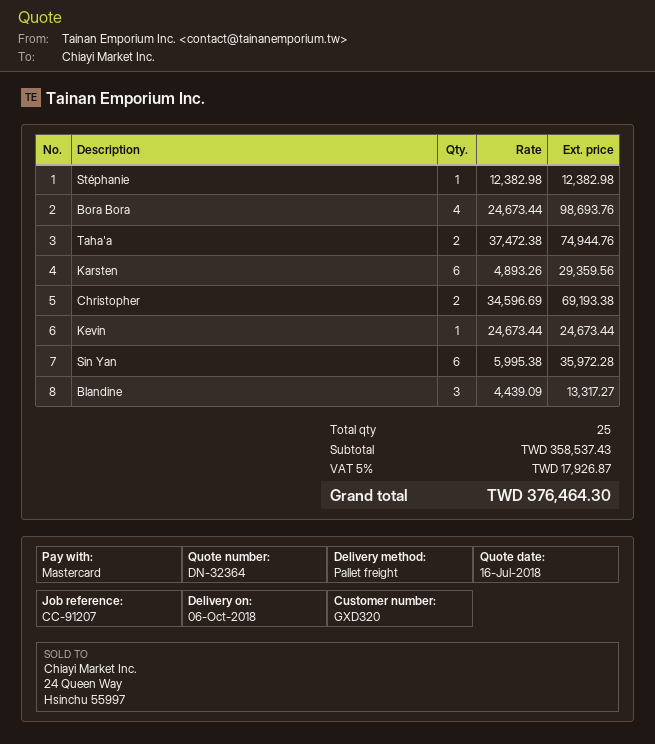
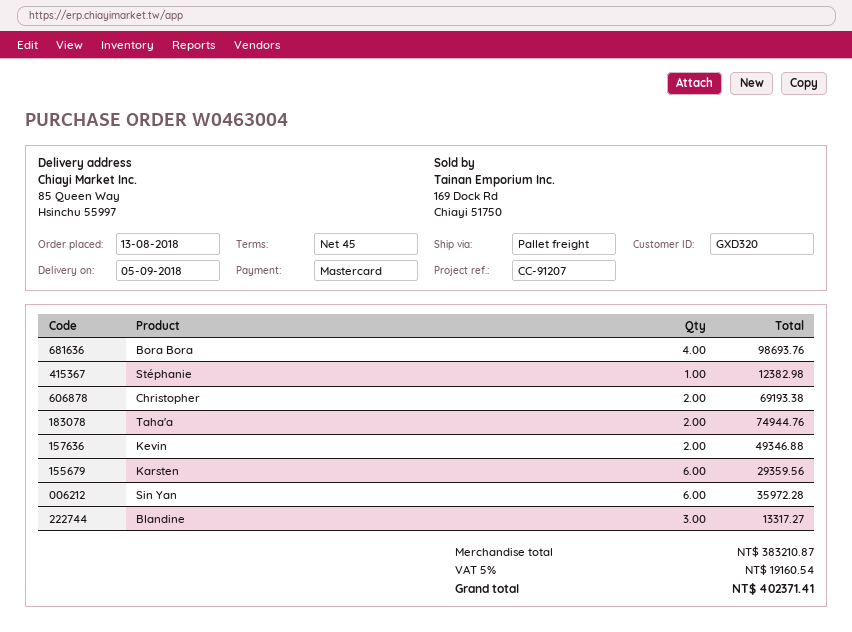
delivery date: 2018-10-06 -> 2018-09-05
Kevin: 1 for 24673.44 -> 2 for 49346.88
subtotal: 358537.43 -> 383210.87
tax: 5% = 17926.87 -> 5% = 19160.54
total: 376464.30 -> 402371.41

